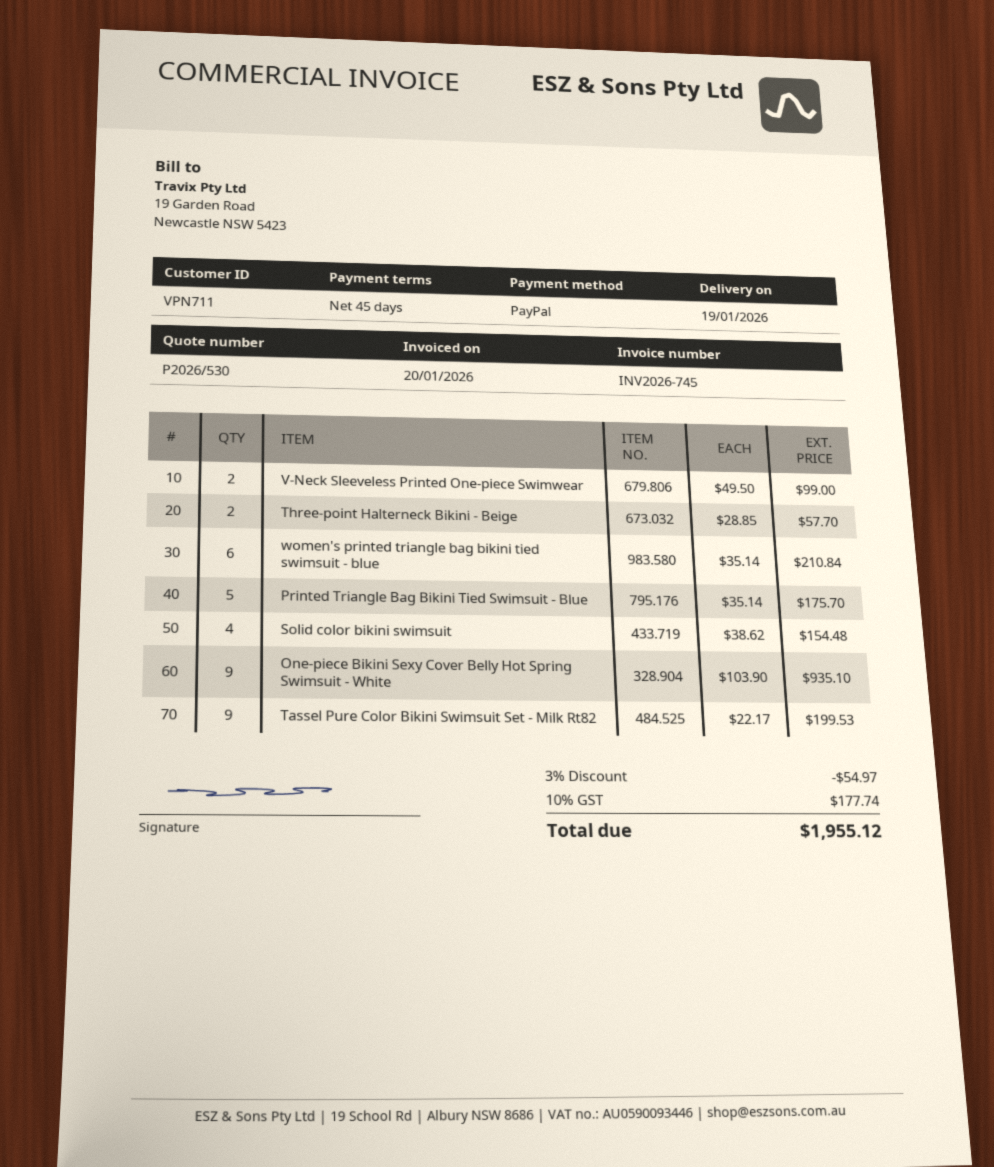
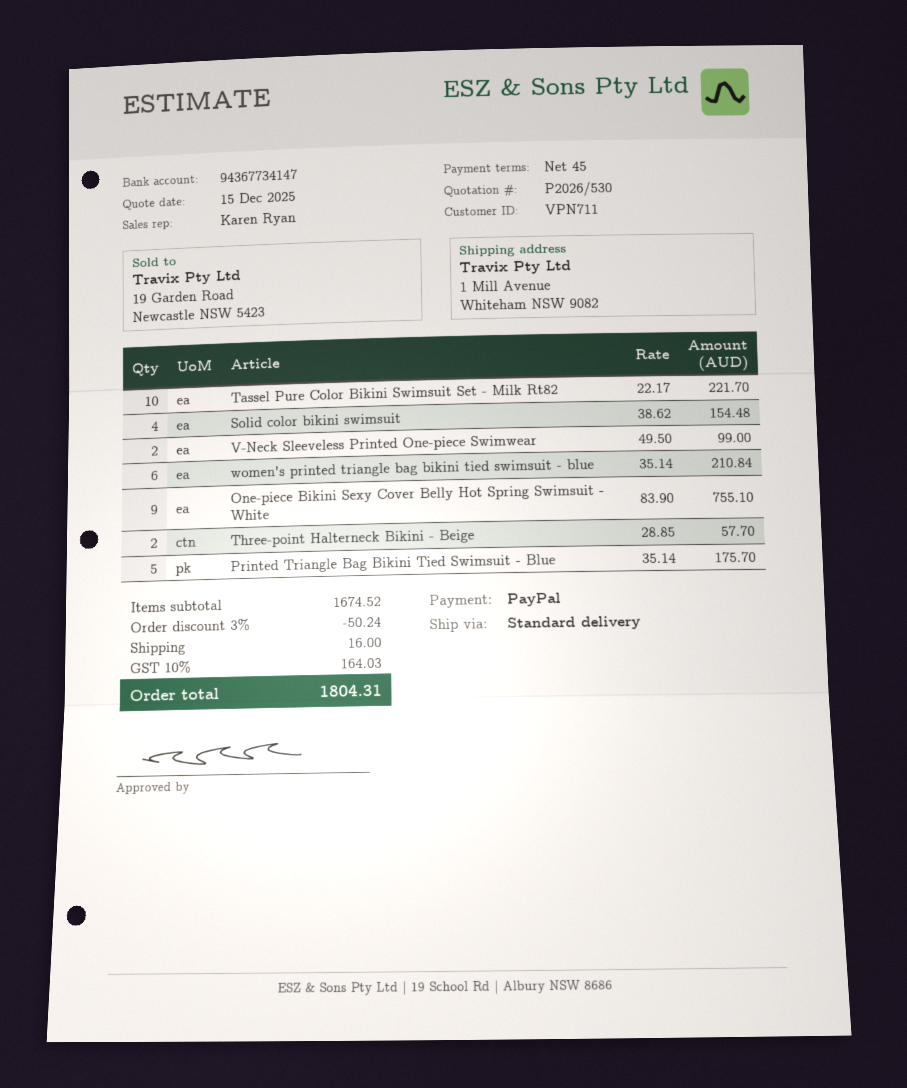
One-piece Bikini Sexy Cover Belly Hot Spring Swimsuit - White: 9 x 103.90 = 935.10 -> 9 x 83.90 = 755.10
Tassel Pure Color Bikini Swimsuit Set - Milk Rt82: 9 x 22.17 = 199.53 -> 10 x 22.17 = 221.70
discount: 3% = 54.97 -> 3% = 50.24
shipping: none -> 16.00
tax: 10% = 177.74 -> 10% = 164.03
total: 1955.12 -> 1804.31

